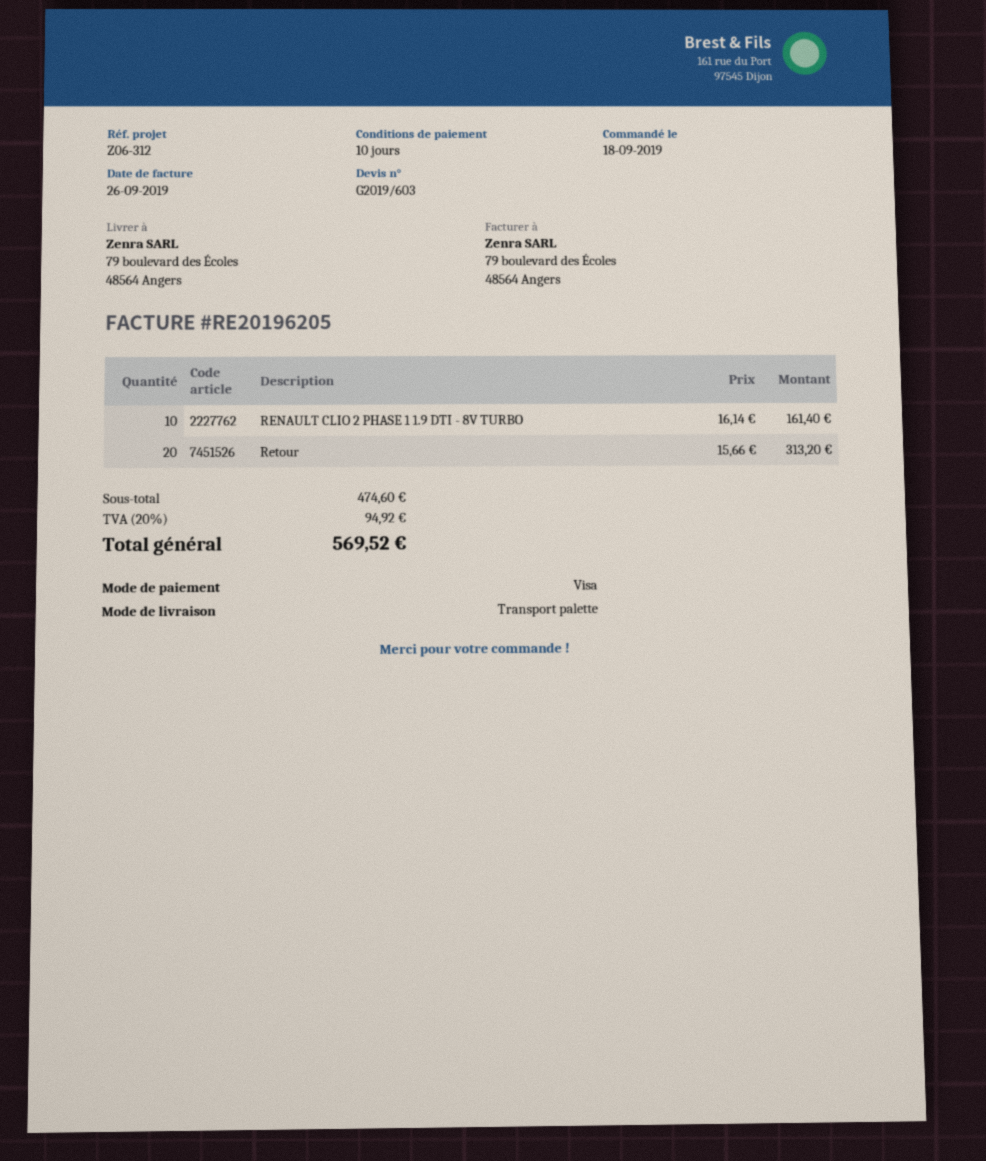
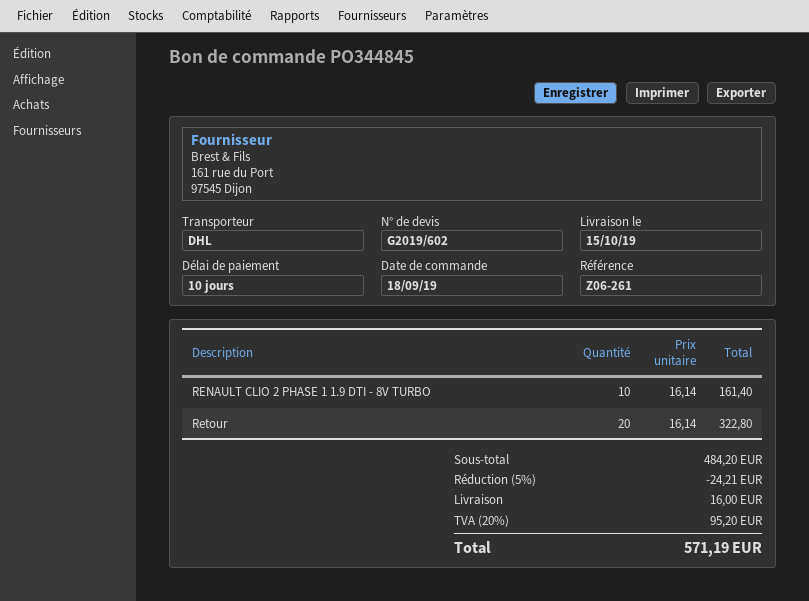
quote number: G2019/603 -> G2019/602
reference: Z06-312 -> Z06-261
shipping method: pallet freight -> DHL
Retour: 20 x 15.66 = 313.20 -> 20 x 16.14 = 322.80
subtotal: 474.60 -> 484.20
discount: none -> 5% = 24.21
shipping: none -> 16.00
tax: 20% = 94.92 -> 20% = 95.20
total: 569.52 -> 571.19

